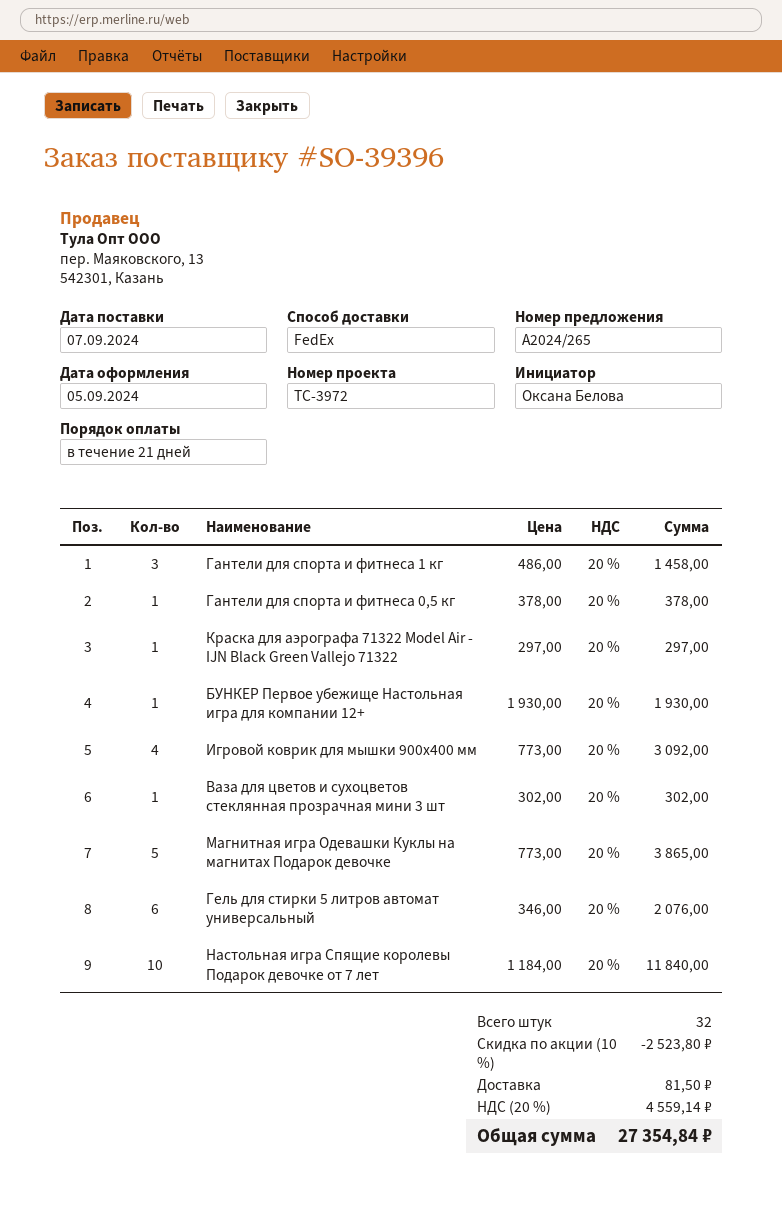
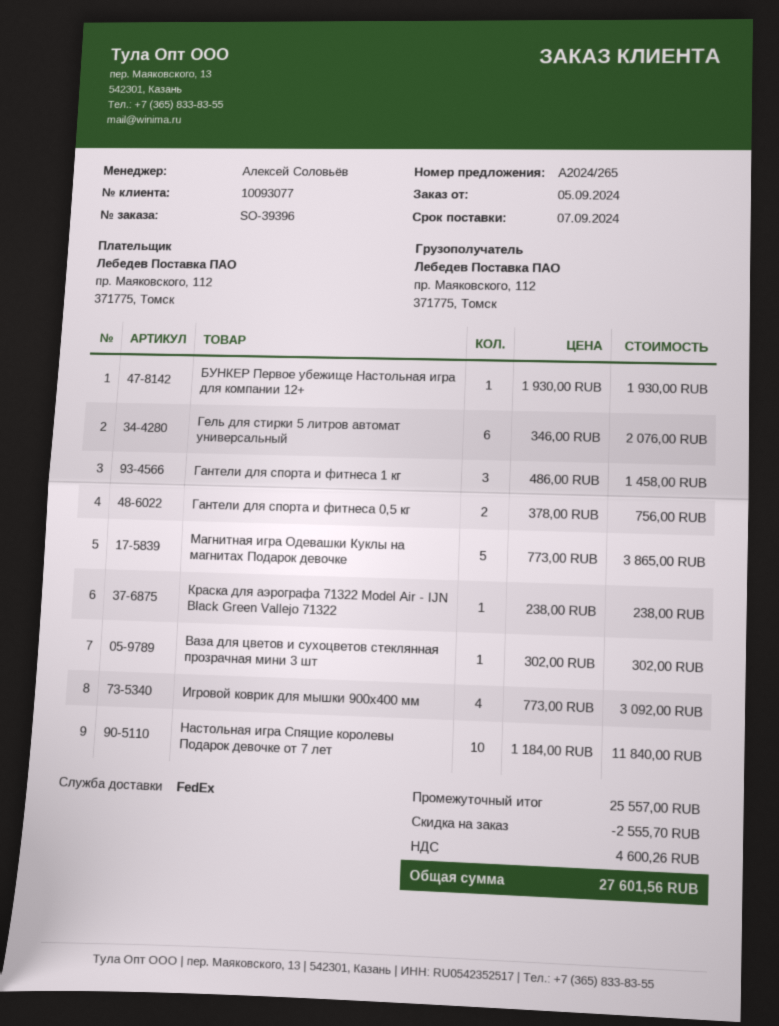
Гантели для спорта и фитнеса 0,5 кг: 1 x 378.00 = 378.00 -> 2 x 378.00 = 756.00
Краска для аэрографа 71322 Model Air - IJN Black Green Vallejo 71322: 1 x 297.00 = 297.00 -> 1 x 238.00 = 238.00
discount: 2523.80 -> 2555.70
shipping: 81.50 -> none
tax: 4559.14 -> 4600.26
total: 27354.84 -> 27601.56

